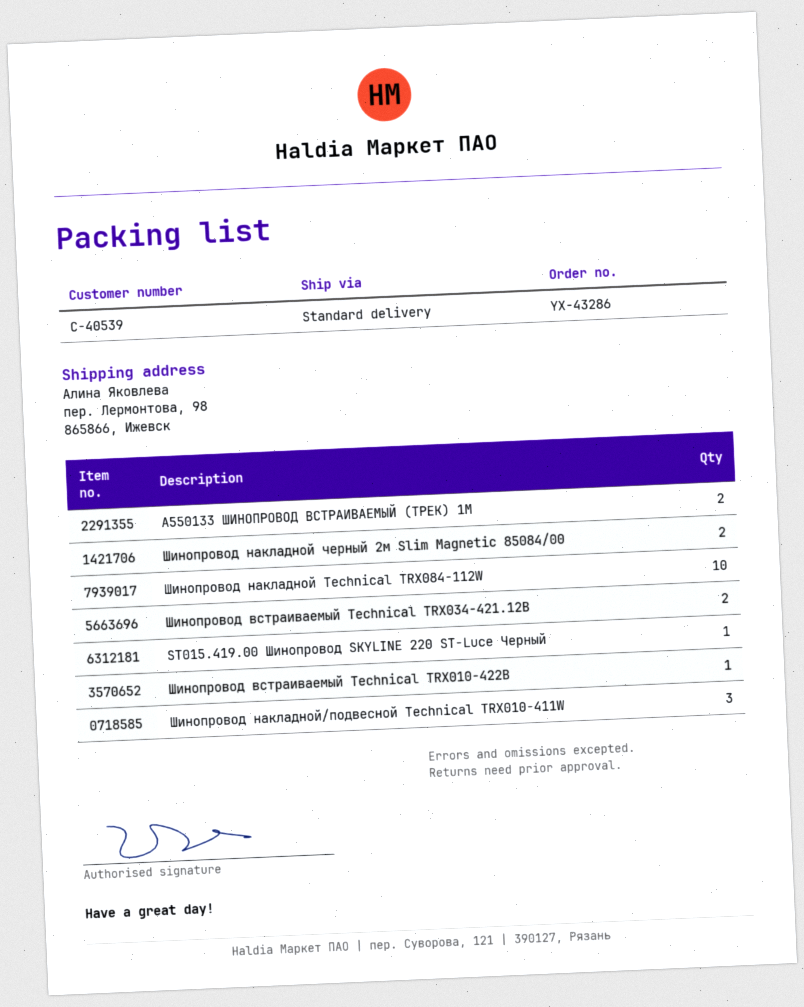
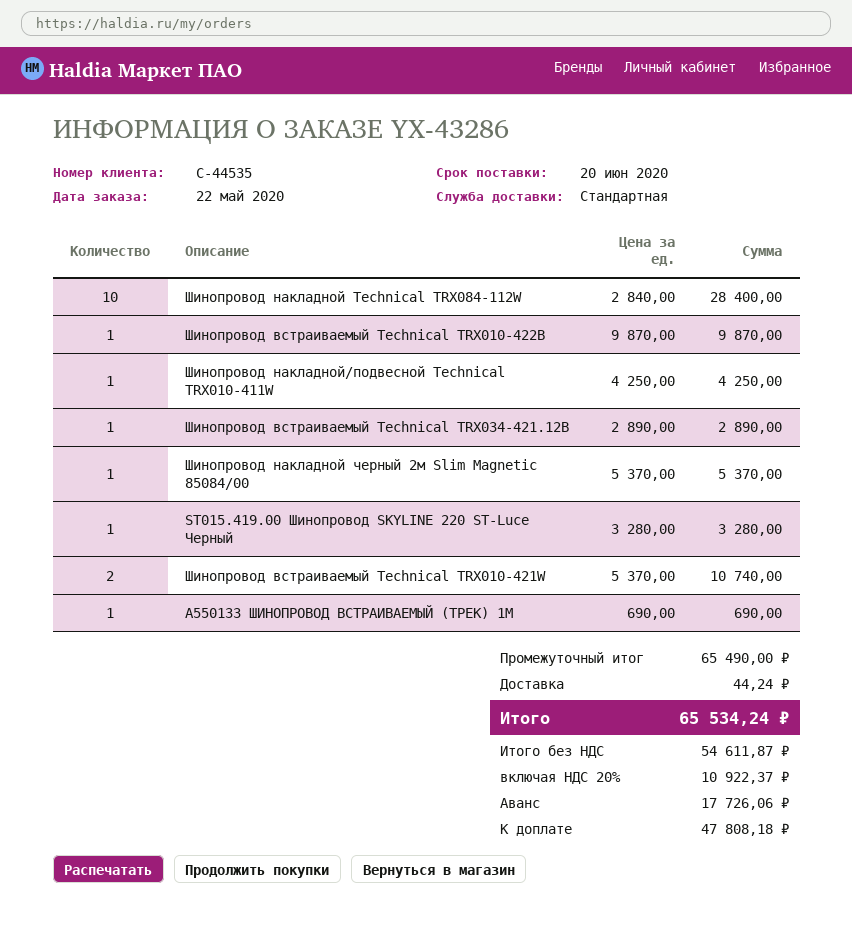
customer number: C-40539 -> C-44535
A550133 ШИНОПРОВОД ВСТРАИВАЕМЫЙ (ТРЕК) 1M: 2 -> 1
Шинопровод накладной черный 2м Slim Magnetic 85084/00: 2 -> 1
Шинопровод встраиваемый Technical TRX034-421.12B: 2 -> 1
Шинопровод накладной/подвесной Technical TRX010-411W: 3 -> 1
Шинопровод встраиваемый Technical TRX010-421W: none -> 2

